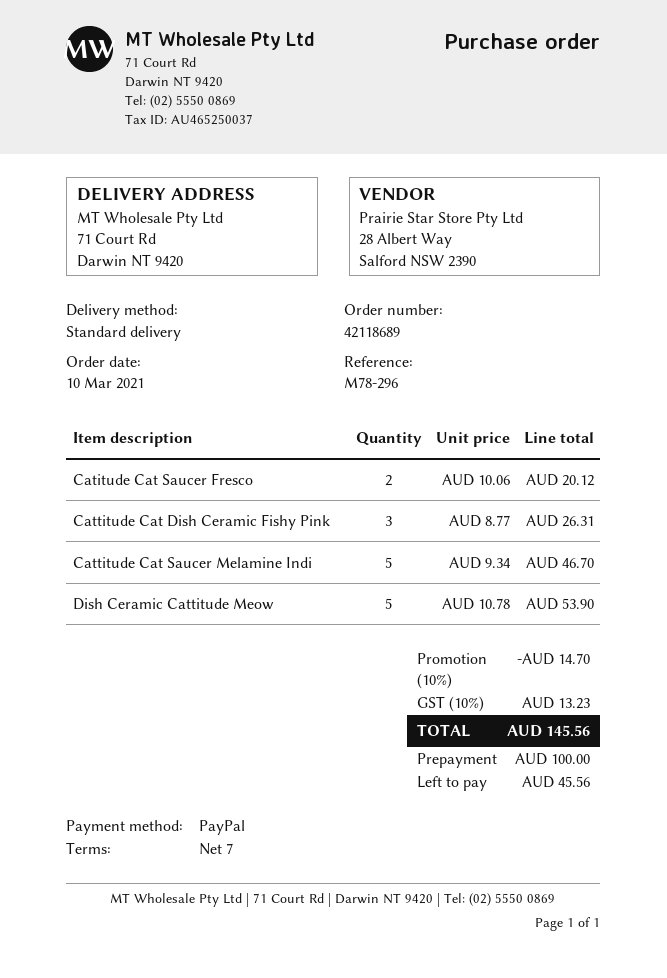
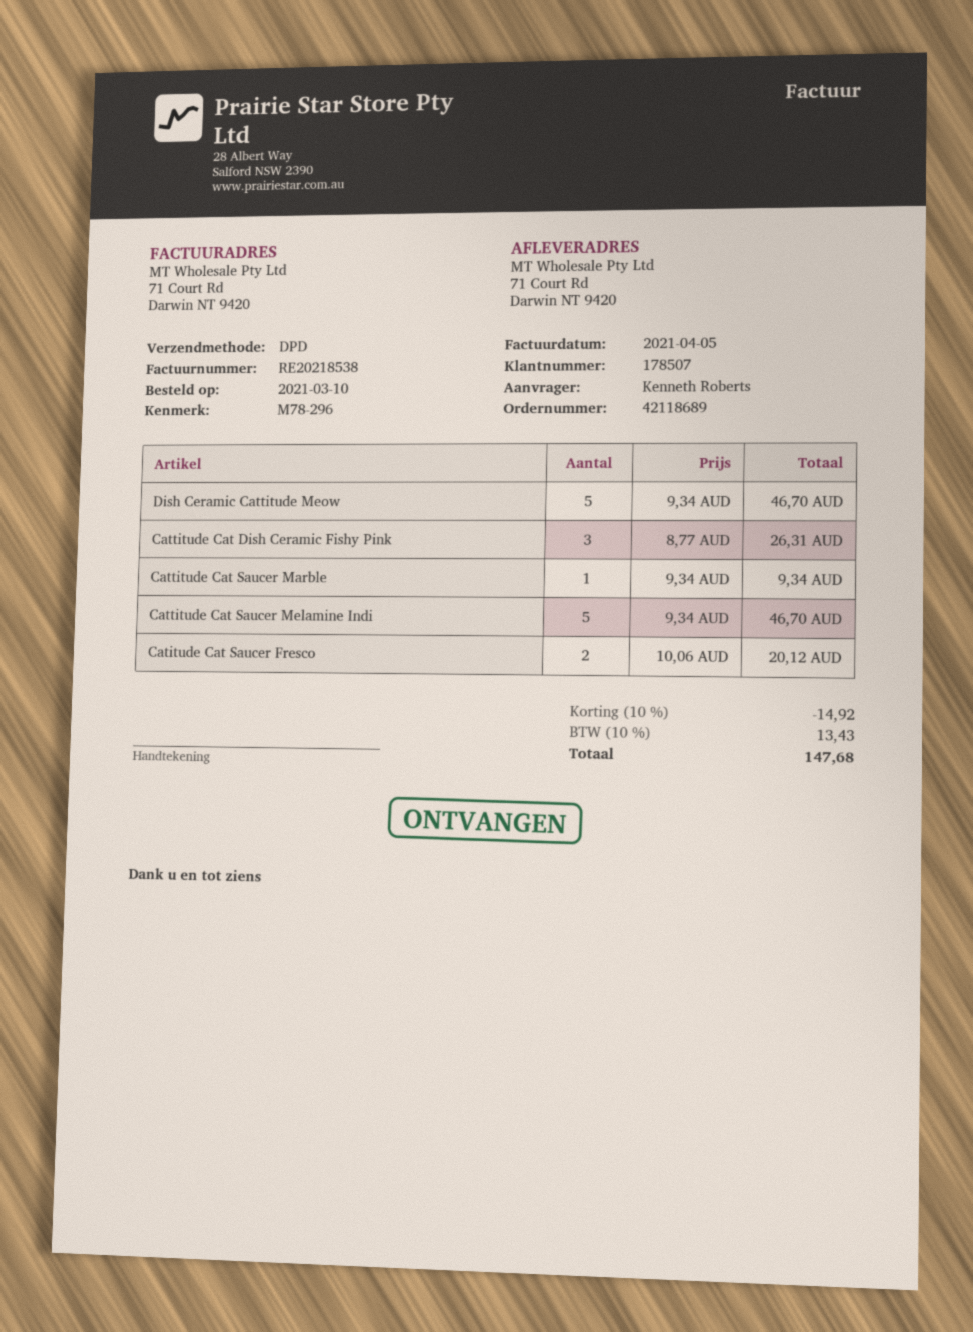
shipping method: standard -> DPD
Dish Ceramic Cattitude Meow: 5 x 10.78 = 53.90 -> 5 x 9.34 = 46.70
Cattitude Cat Saucer Marble: none -> 1 x 9.34 = 9.34
discount: 10% = 14.70 -> 10% = 14.92
tax: 10% = 13.23 -> 10% = 13.43
total: 145.56 -> 147.68

